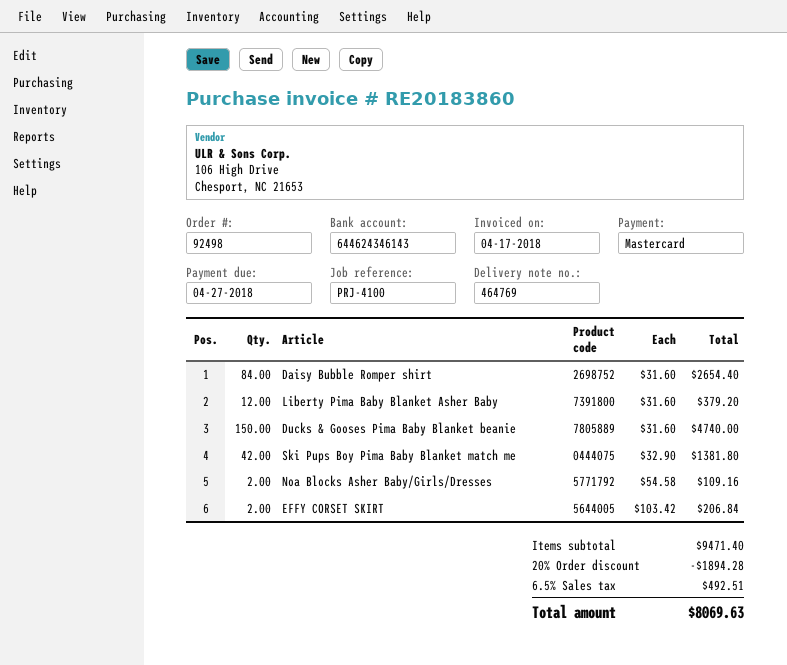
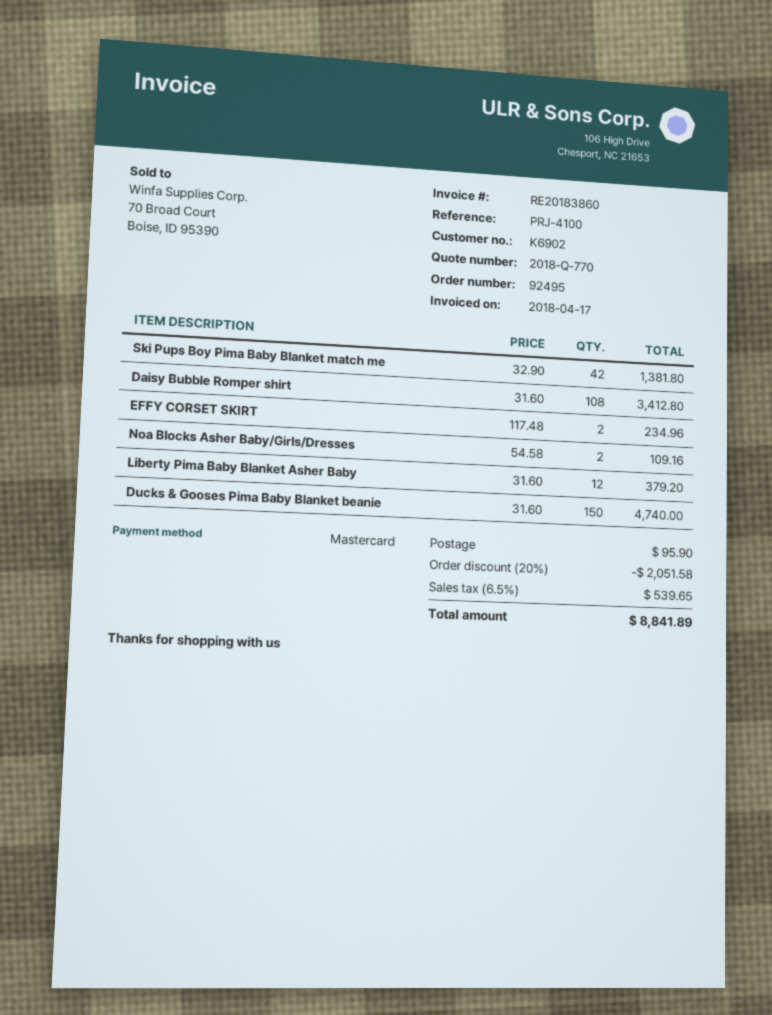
order number: 92498 -> 92495
Daisy Bubble Romper shirt: 84 x 31.60 = 2654.40 -> 108 x 31.60 = 3412.80
EFFY CORSET SKIRT: 2 x 103.42 = 206.84 -> 2 x 117.48 = 234.96
discount: 20% = 1894.28 -> 20% = 2051.58
shipping: none -> 95.90
tax: 6.5% = 492.51 -> 6.5% = 539.65
total: 8069.63 -> 8841.89

